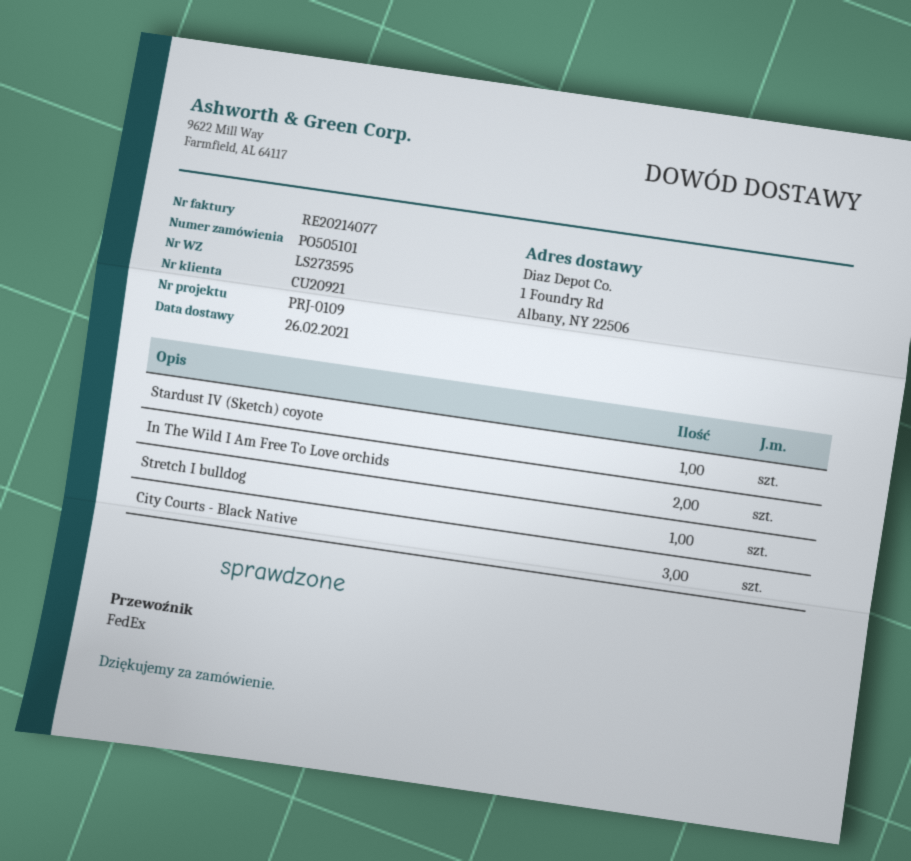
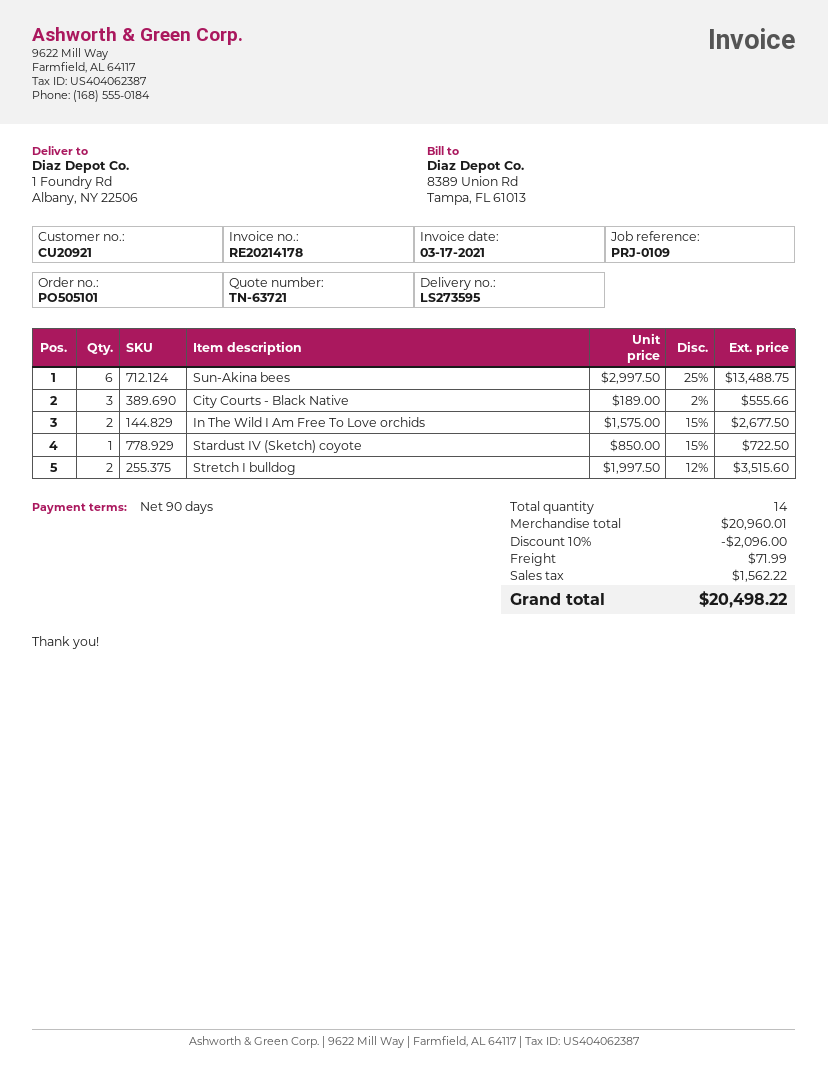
invoice number: RE20214077 -> RE20214178
Stretch I bulldog: 1 -> 2
Sun-Akina bees: none -> 6

